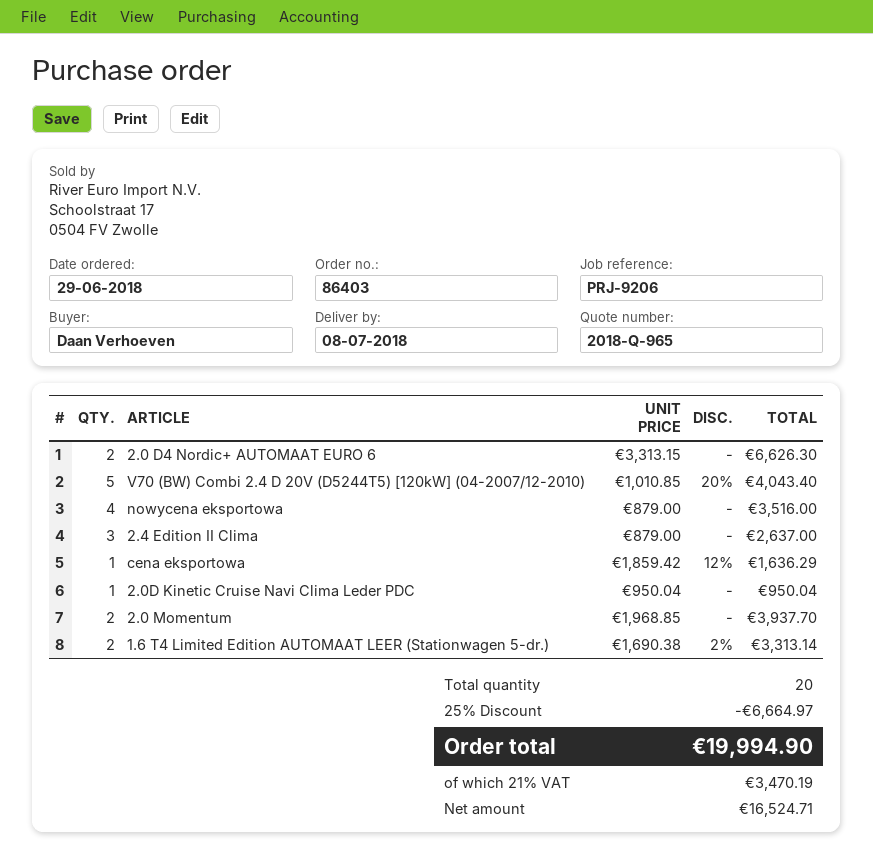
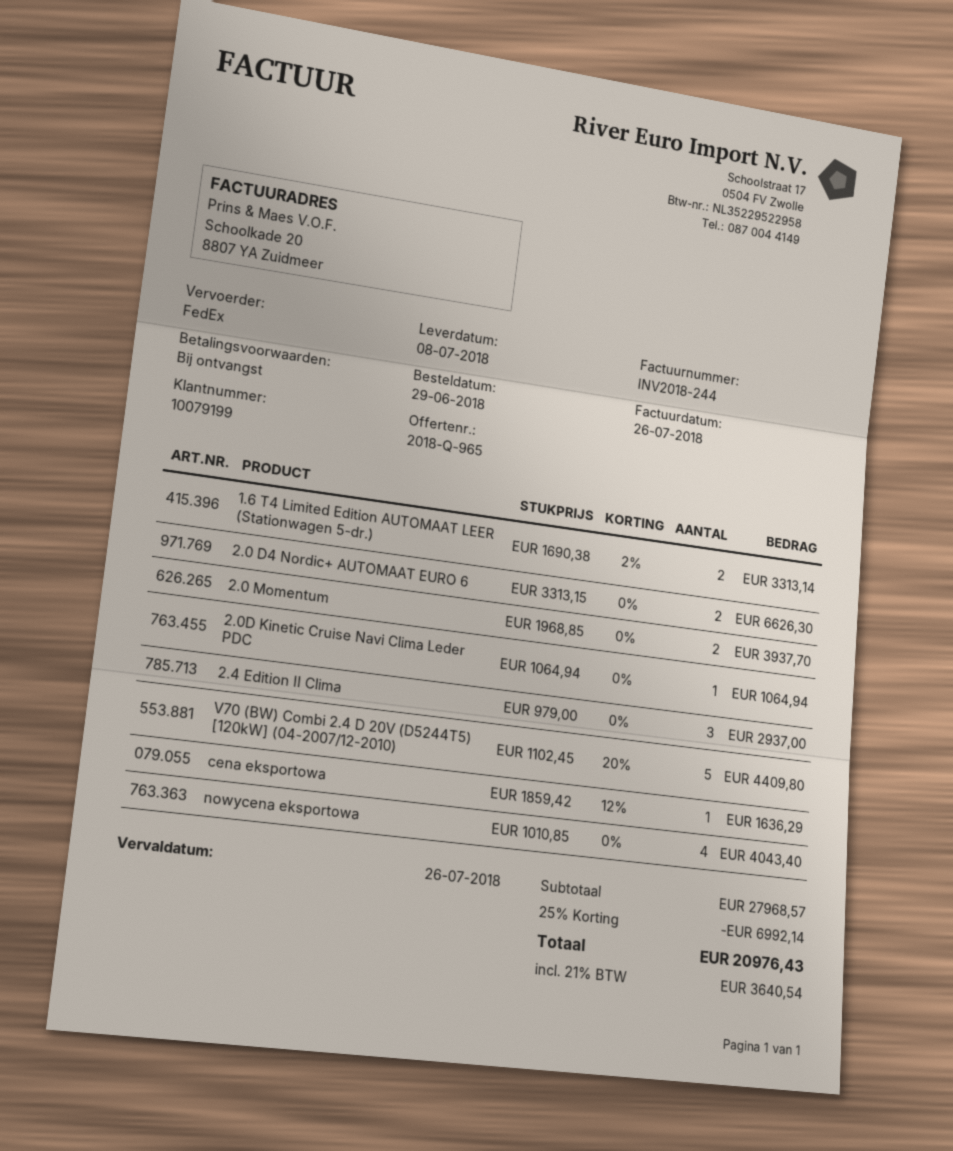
V70 (BW) Combi 2.4 D 20V (D5244T5) [120kW] (04-2007/12-2010): 5 x 1010.85 - 20% = 4043.40 -> 5 x 1102.45 - 20% = 4409.80
nowycena eksportowa: 4 x 879.00 = 3516.00 -> 4 x 1010.85 = 4043.40
2.4 Edition II Clima: 3 x 879.00 = 2637.00 -> 3 x 979.00 = 2937.00
2.0D Kinetic Cruise Navi Clima Leder PDC: 1 x 950.04 = 950.04 -> 1 x 1064.94 = 1064.94
discount: 25% = 6664.97 -> 25% = 6992.14
tax: 21% = 3470.19 -> 21% = 3640.54
total: 19994.90 -> 20976.43

